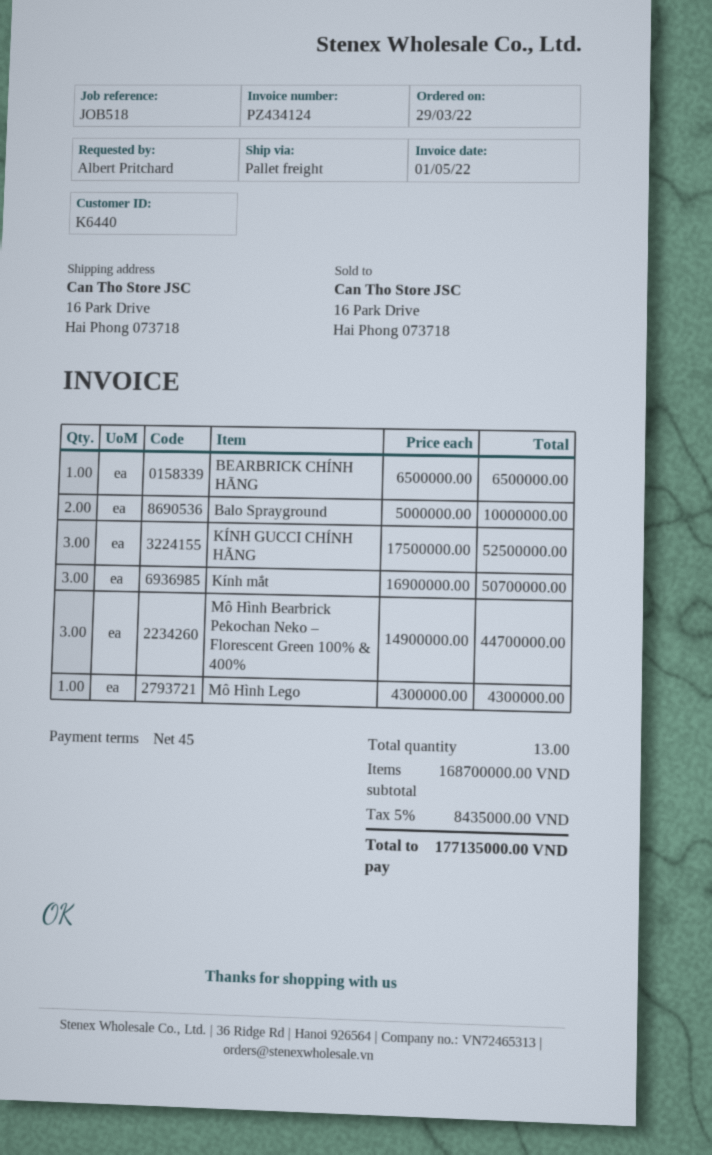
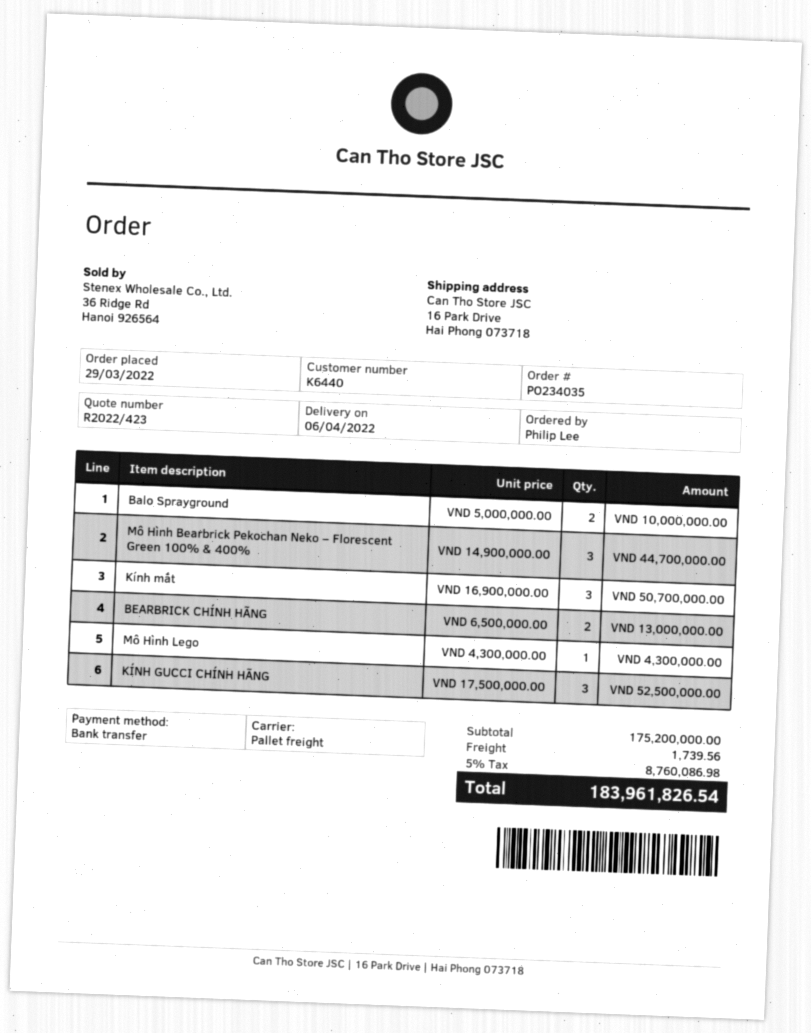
ordered by: Albert Pritchard -> Philip Lee
BEARBRICK CHÍNH HÃNG: 1 x 6500000.00 = 6500000.00 -> 2 x 6500000.00 = 13000000.00
subtotal: 168700000.00 -> 175200000.00
shipping: none -> 1739.56
tax: 5% = 8435000.00 -> 5% = 8760086.98
total: 177135000.00 -> 183961826.54

